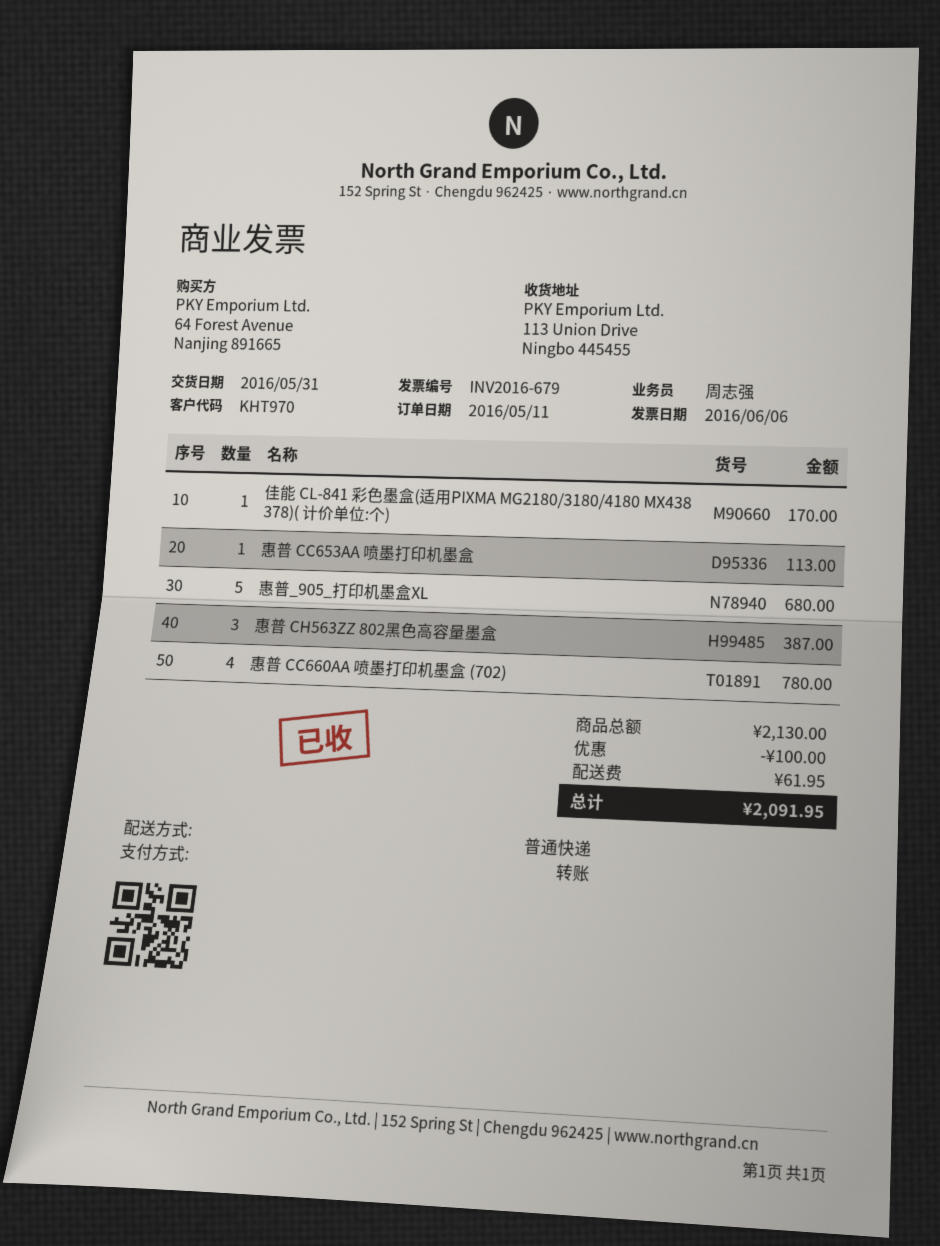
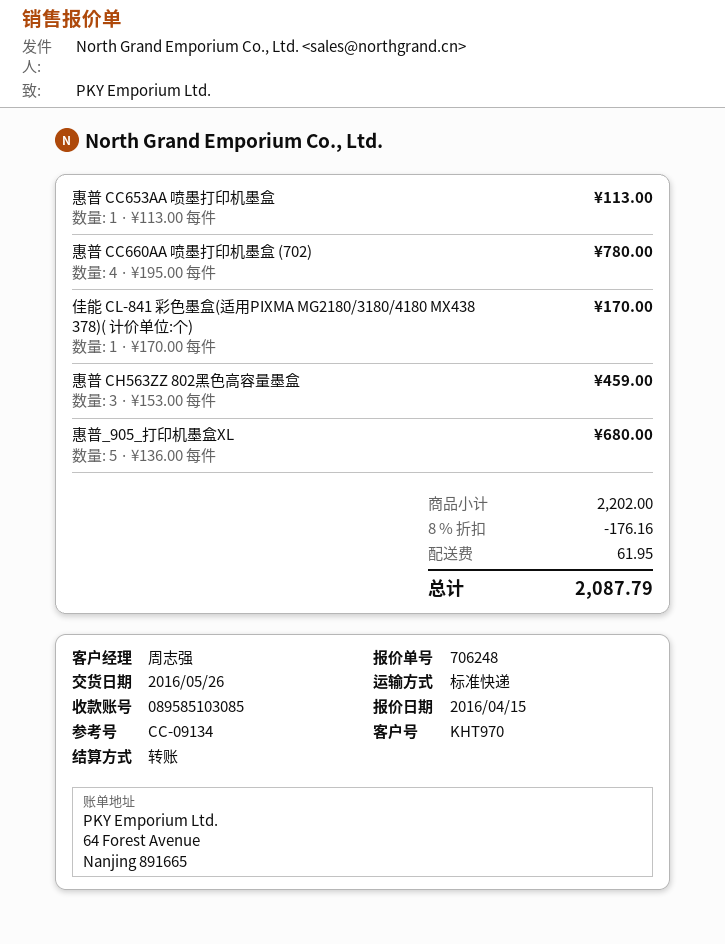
delivery date: 2016-05-31 -> 2016-05-26
惠普 CH563ZZ 802黑色高容量墨盒: 3 for 387.00 -> 3 for 459.00
subtotal: 2130.00 -> 2202.00
discount: 100.00 -> 176.16
total: 2091.95 -> 2087.79

